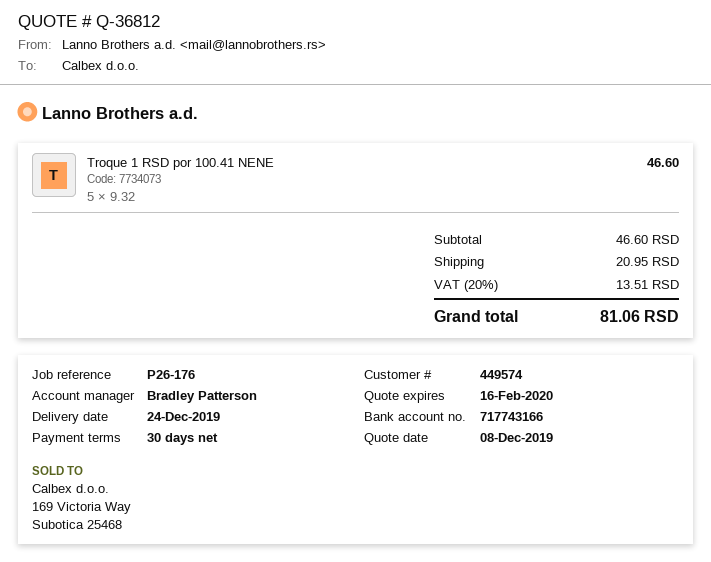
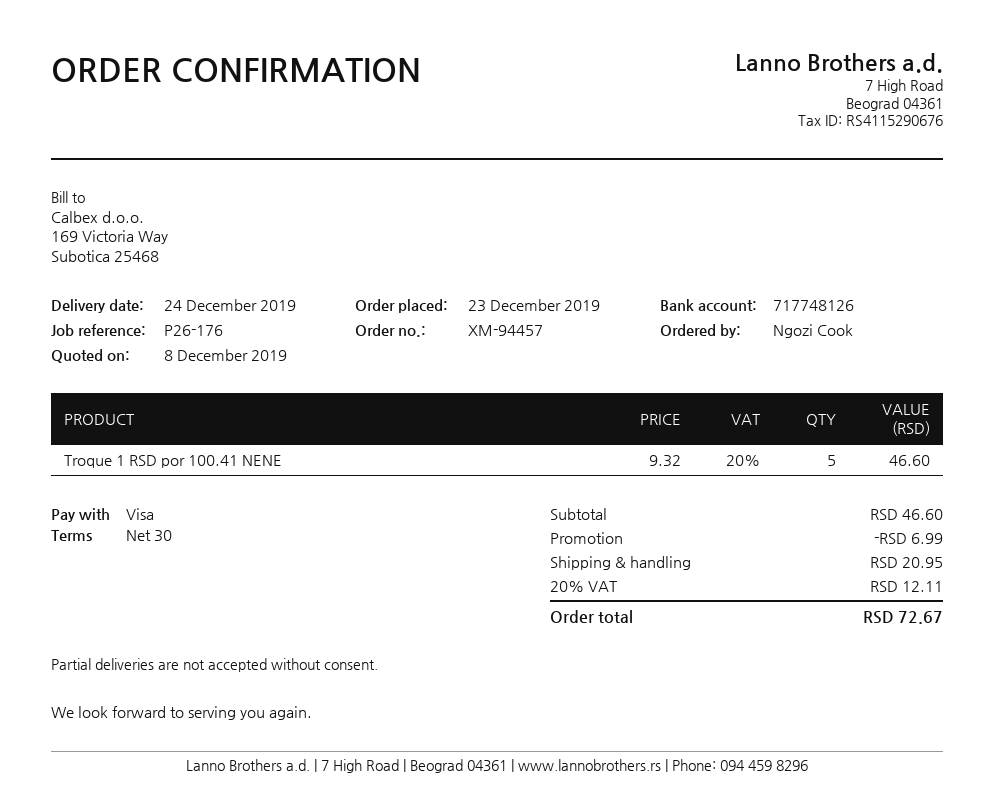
bank account: 717743166 -> 717748126
discount: none -> 6.99
tax: 20% = 13.51 -> 20% = 12.11
total: 81.06 -> 72.67

